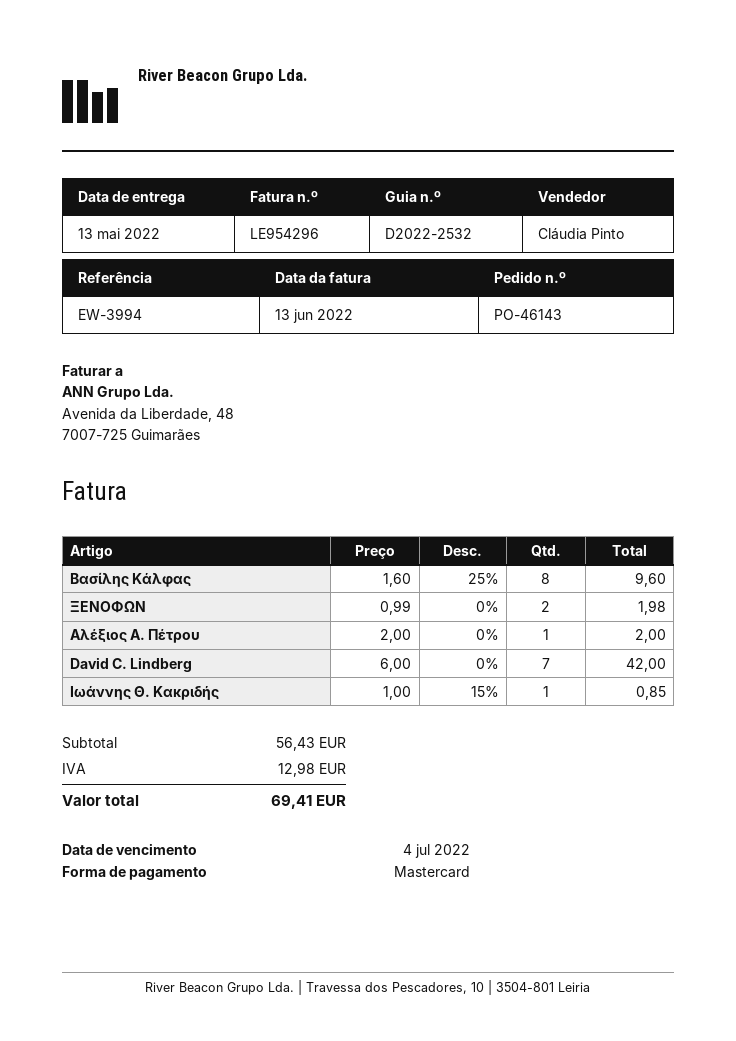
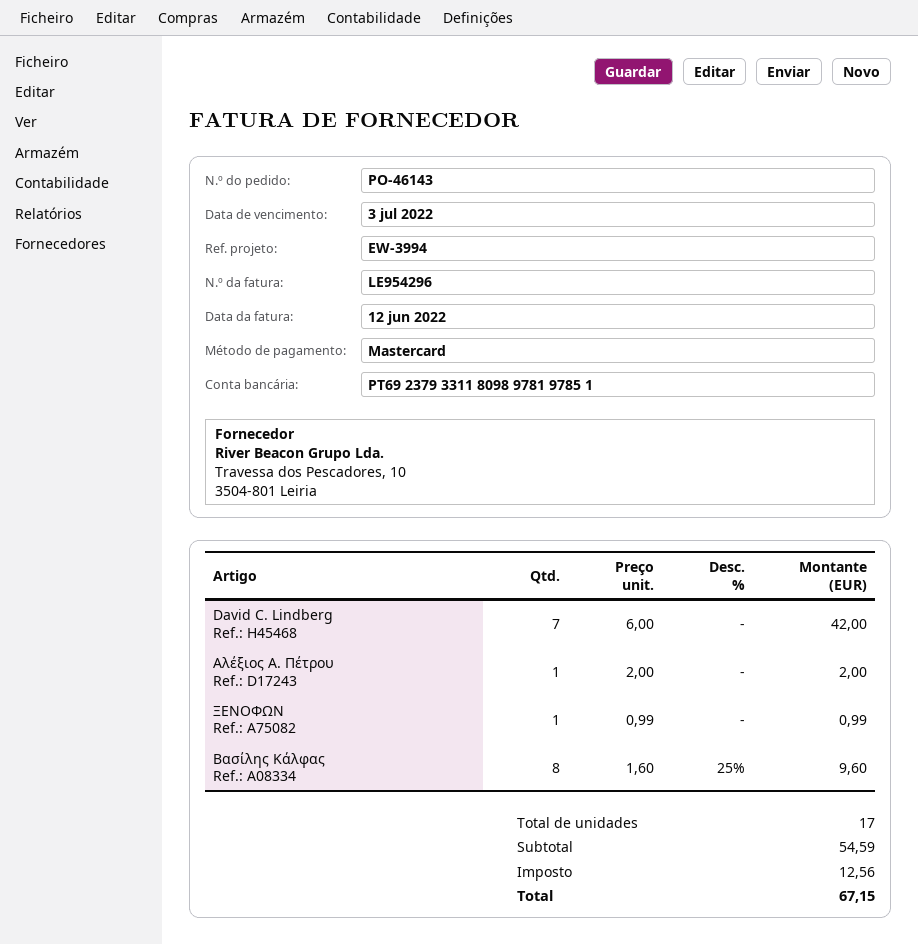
invoice date: 2022-06-13 -> 2022-06-12
due date: 2022-07-04 -> 2022-07-03
ΞΕΝΟΦΩΝ: 2 x 0.99 = 1.98 -> 1 x 0.99 = 0.99
Ιωάννης Θ. Κακριδής: 1 x 1.00 - 15% = 0.85 -> none
subtotal: 56.43 -> 54.59
tax: 12.98 -> 12.56
total: 69.41 -> 67.15

